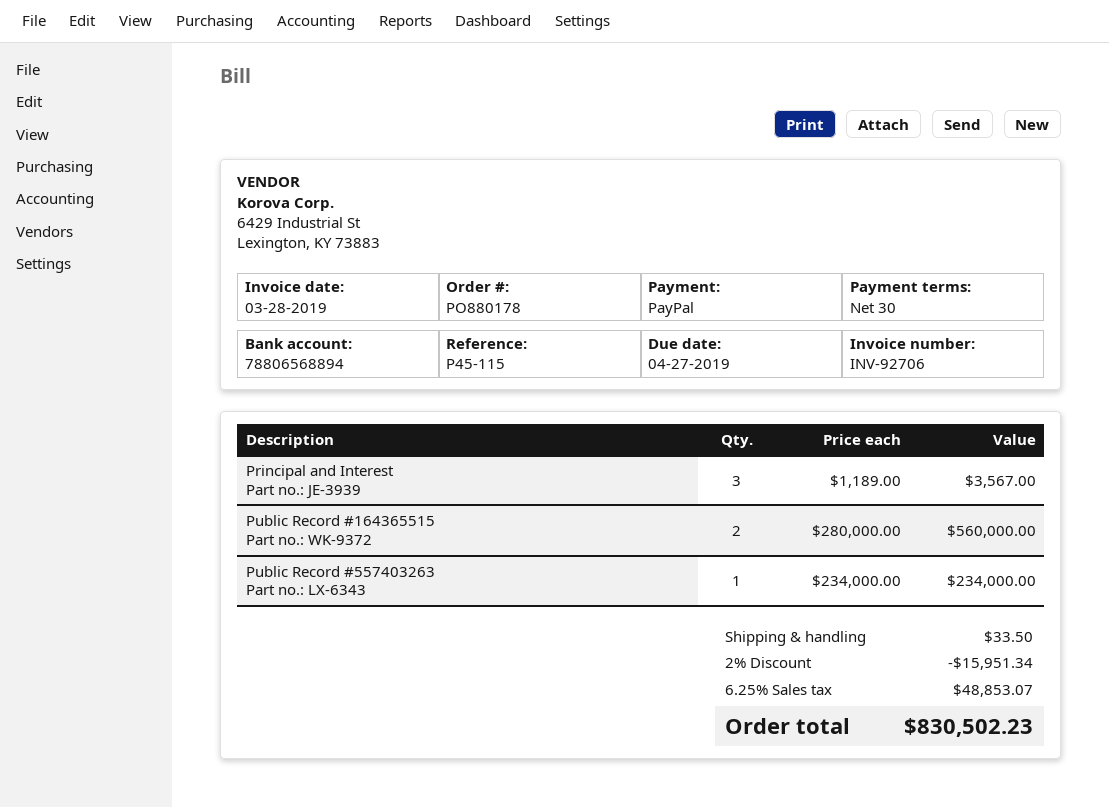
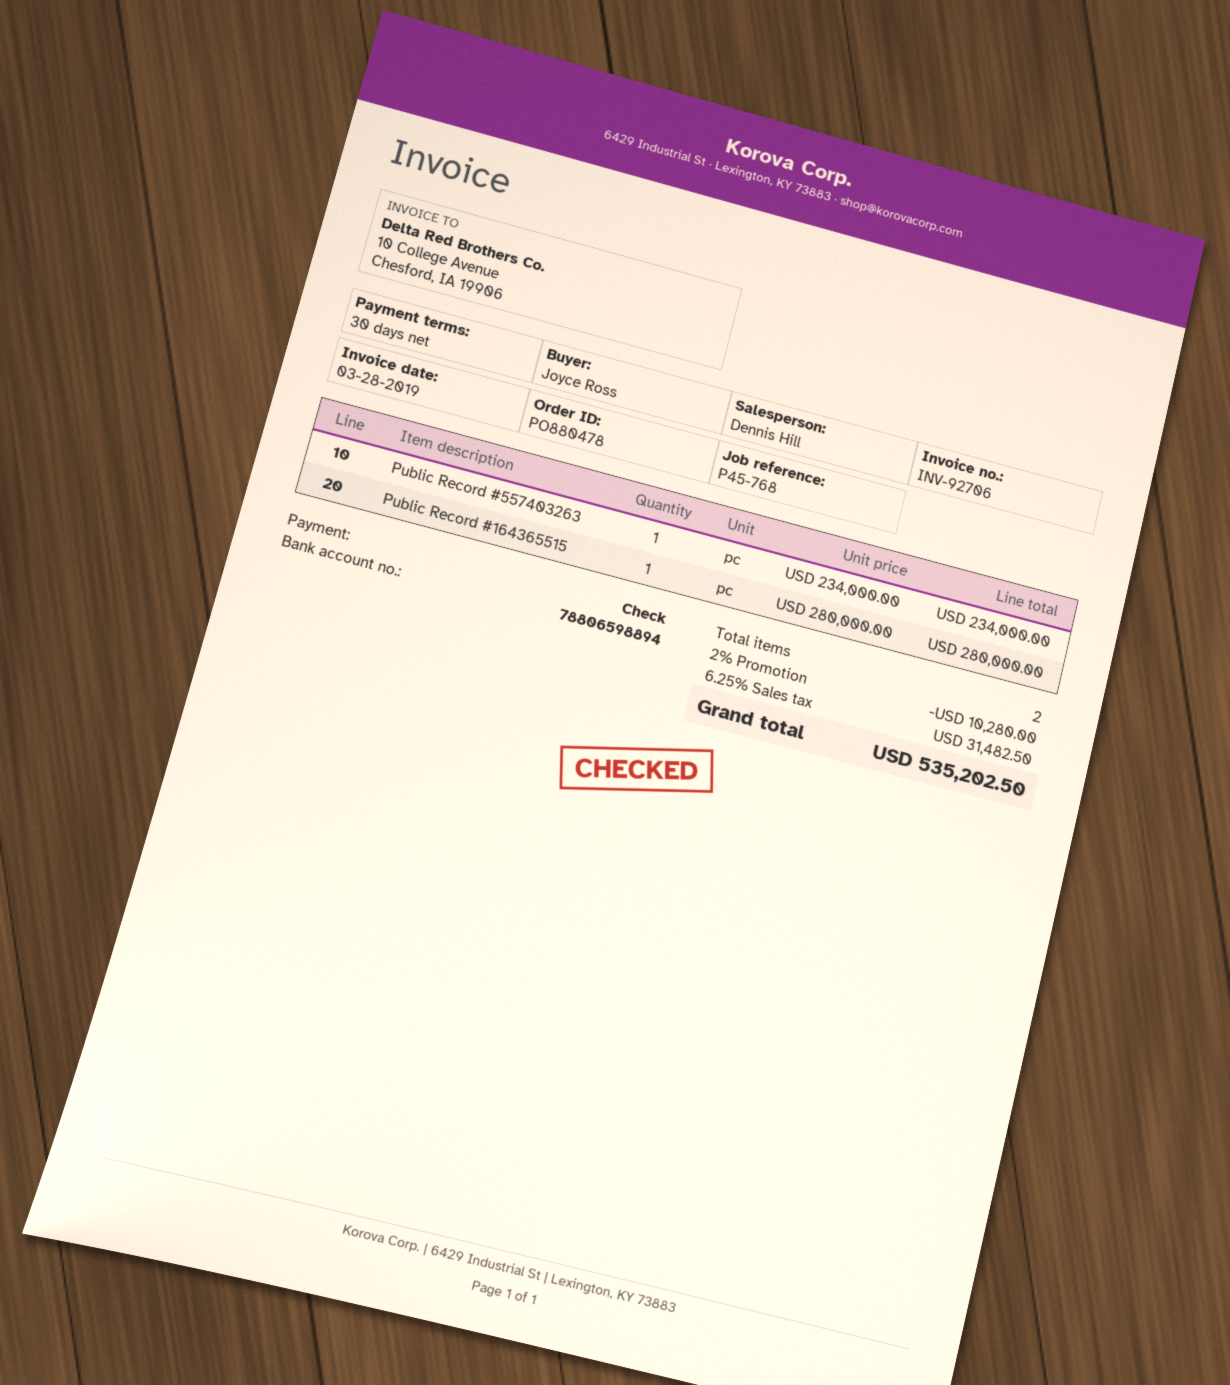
order number: PO880178 -> PO880478
reference: P45-115 -> P45-768
payment method: PayPal -> cheque
bank account: 78806568894 -> 78806598894
Principal and Interest: 3 x 1189.00 = 3567.00 -> none
Public Record #164365515: 2 x 280000.00 = 560000.00 -> 1 x 280000.00 = 280000.00
discount: 2% = 15951.34 -> 2% = 10280.00
shipping: 33.50 -> none
tax: 6.25% = 48853.07 -> 6.25% = 31482.50
total: 830502.23 -> 535202.50

